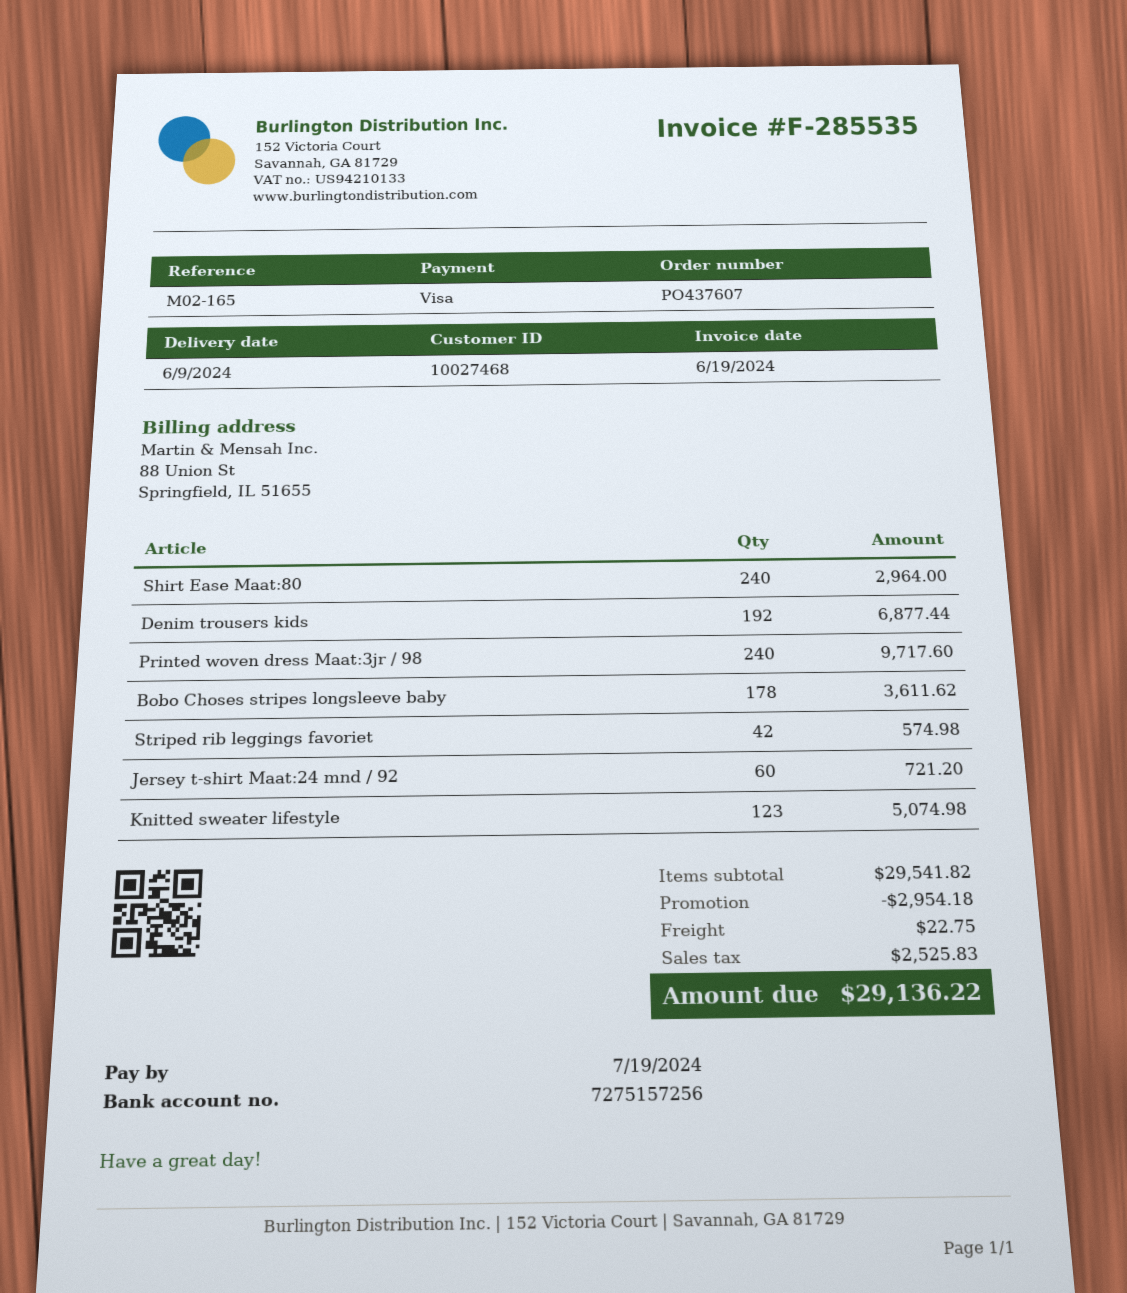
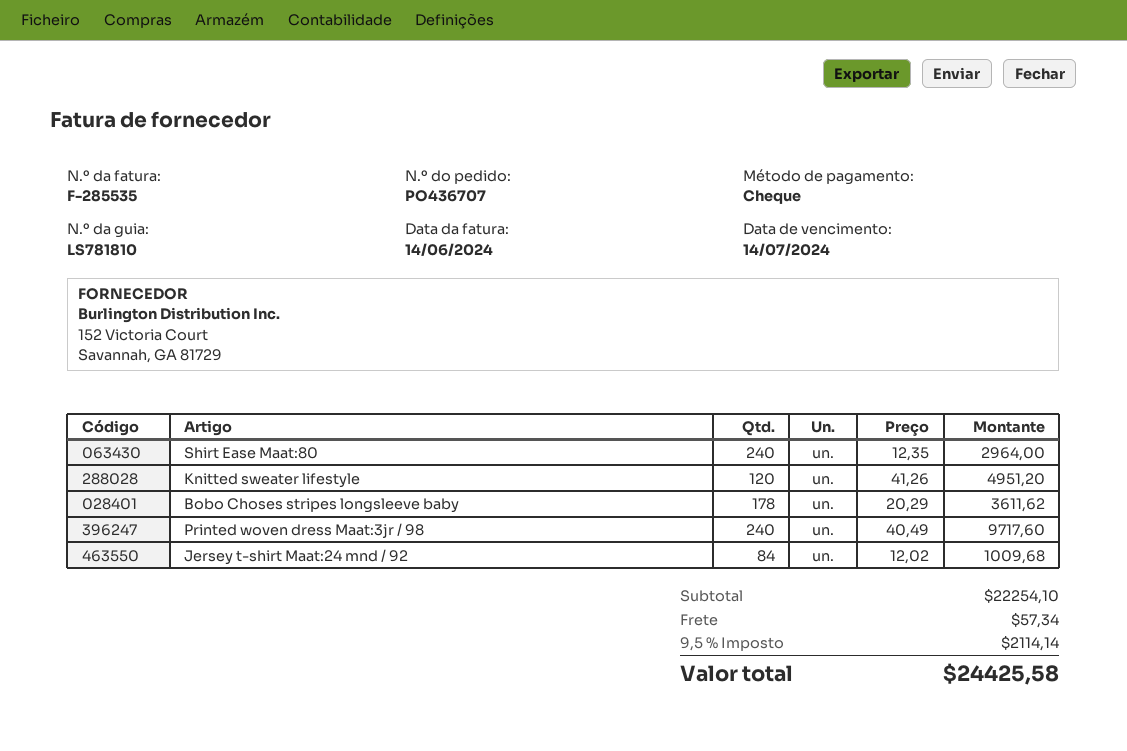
order number: PO437607 -> PO436707
invoice date: 2024-06-19 -> 2024-06-14
due date: 2024-07-19 -> 2024-07-14
payment method: Visa -> cheque
Denim trousers kids: 192 for 6877.44 -> none
Striped rib leggings favoriet: 42 for 574.98 -> none
Jersey t-shirt Maat:24 mnd / 92: 60 for 721.20 -> 84 for 1009.68
Knitted sweater lifestyle: 123 for 5074.98 -> 120 for 4951.20
subtotal: 29541.82 -> 22254.10
discount: 2954.18 -> none
shipping: 22.75 -> 57.34
tax: 2525.83 -> 2114.14
total: 29136.22 -> 24425.58

